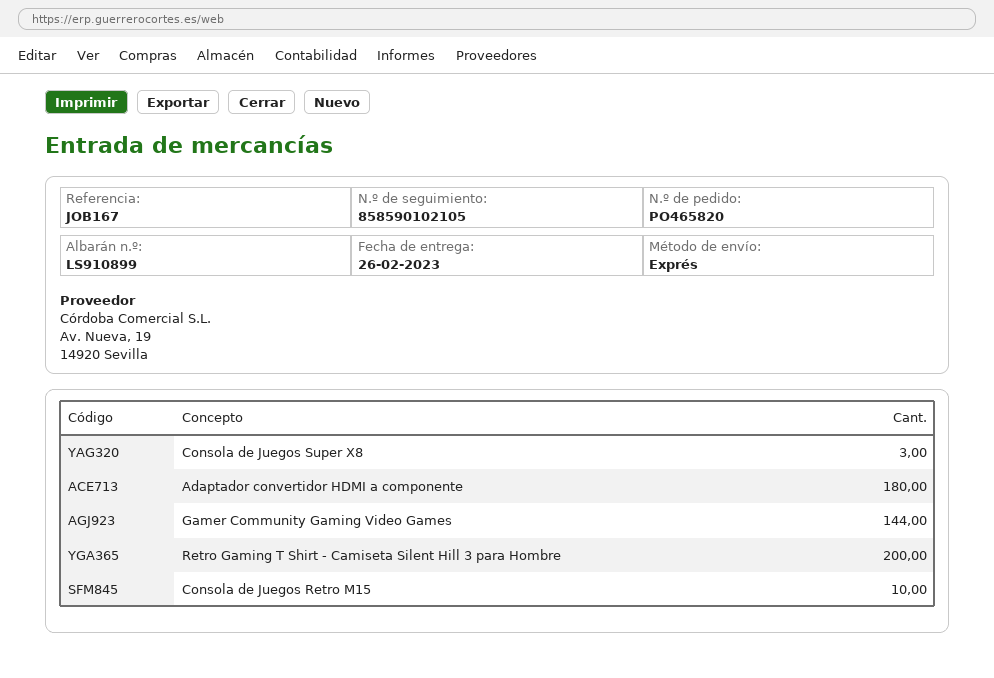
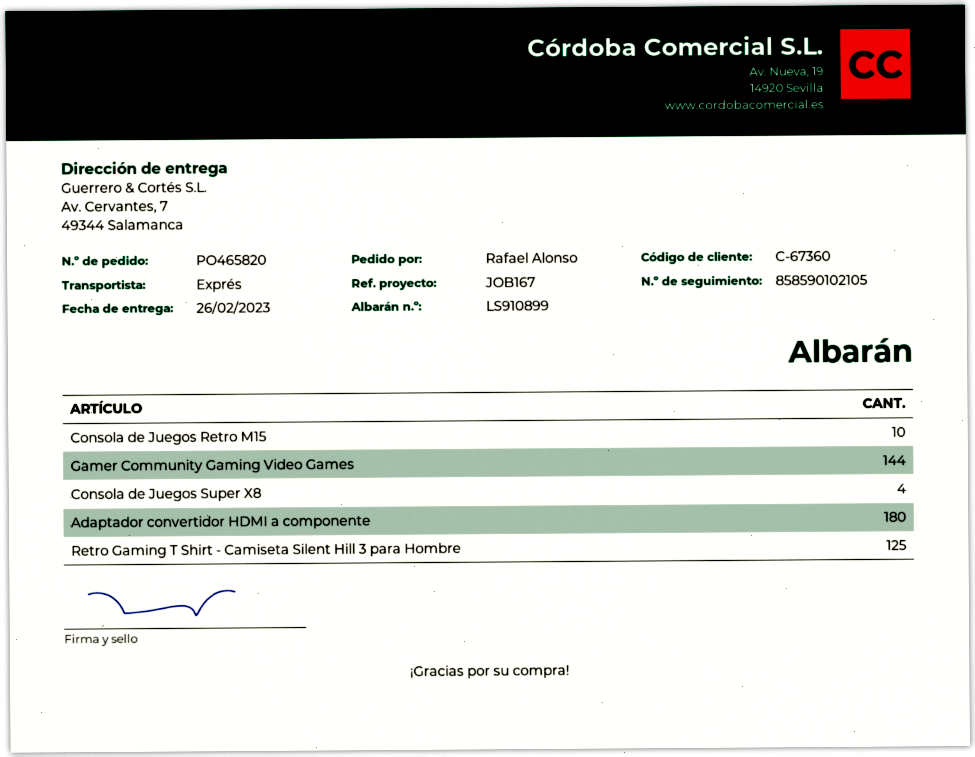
Consola de Juegos Super X8: 3 -> 4
Retro Gaming T Shirt - Camiseta Silent Hill 3 para Hombre: 200 -> 125

